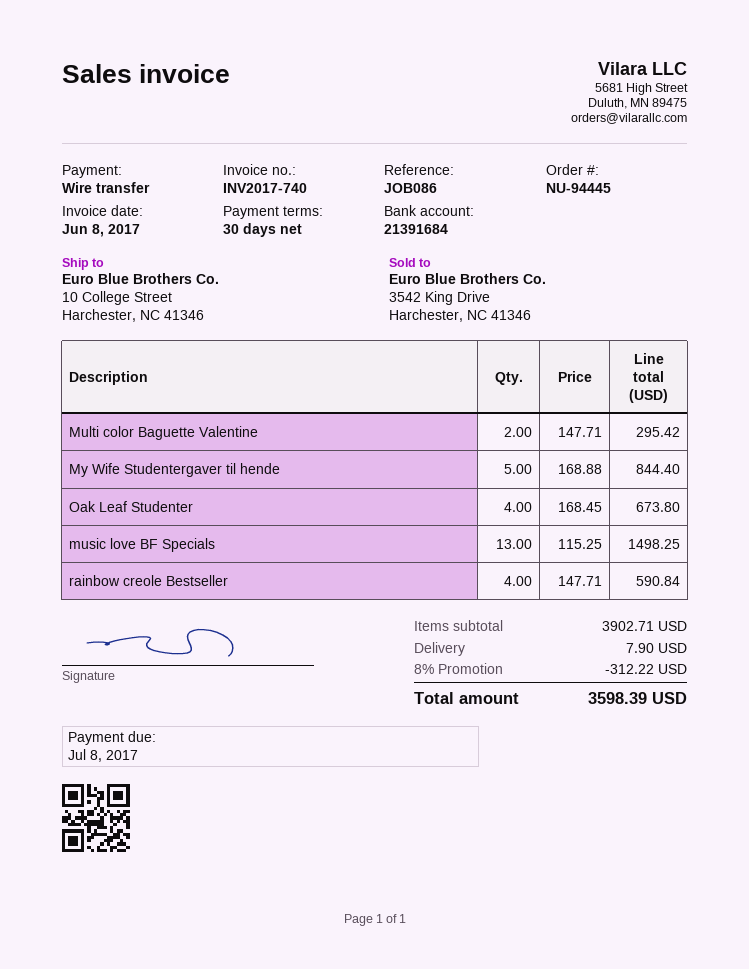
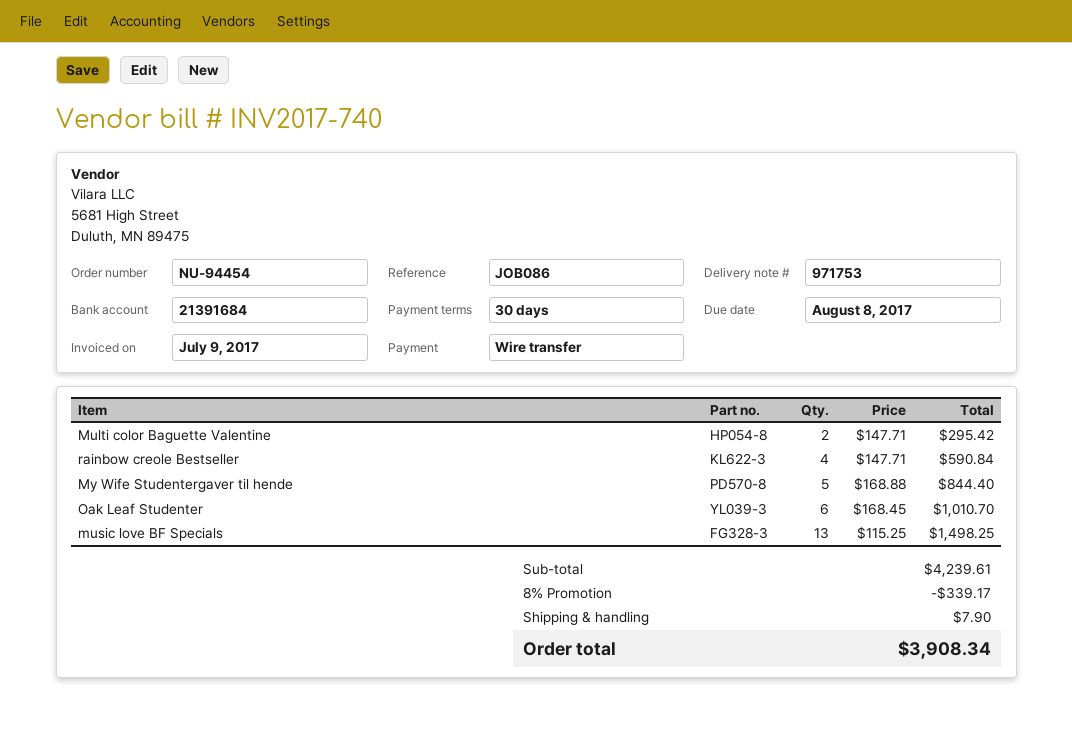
order number: NU-94445 -> NU-94454
invoice date: 2017-06-08 -> 2017-07-09
due date: 2017-07-08 -> 2017-08-08
Oak Leaf Studenter: 4 x 168.45 = 673.80 -> 6 x 168.45 = 1010.70
subtotal: 3902.71 -> 4239.61
discount: 8% = 312.22 -> 8% = 339.17
total: 3598.39 -> 3908.34

